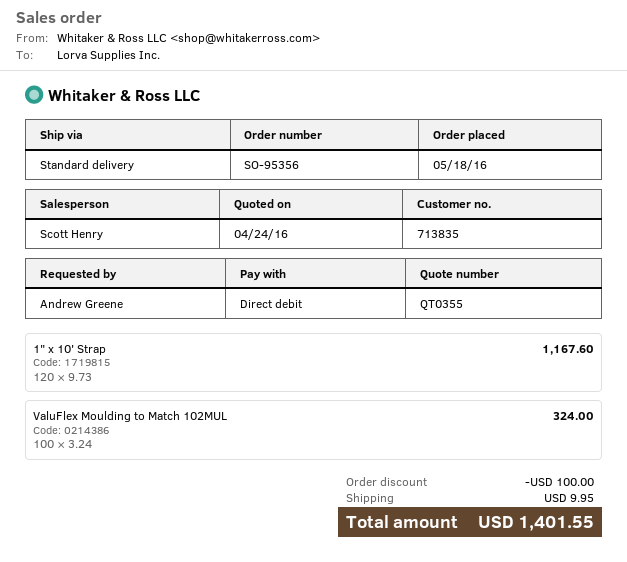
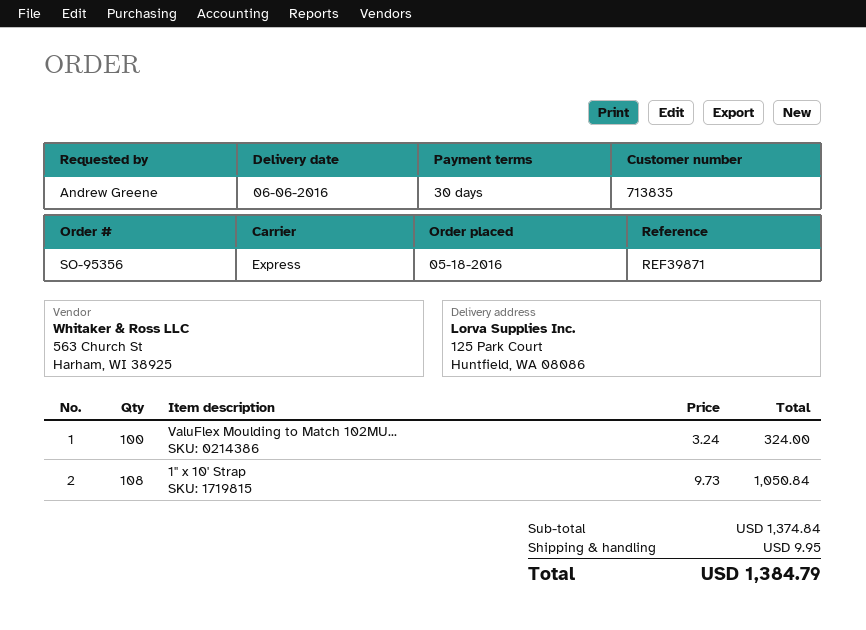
shipping method: standard -> express
1" x 10' Strap: 120 x 9.73 = 1167.60 -> 108 x 9.73 = 1050.84
discount: 100.00 -> none
total: 1401.55 -> 1384.79

